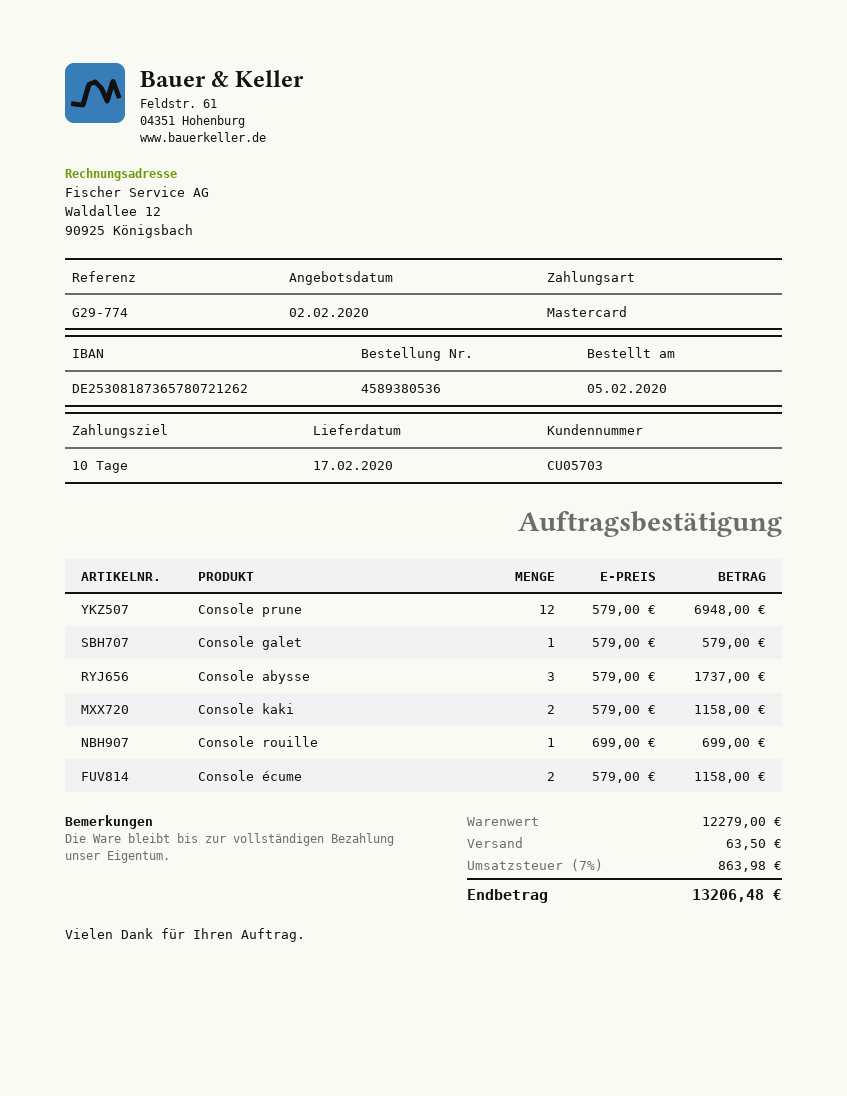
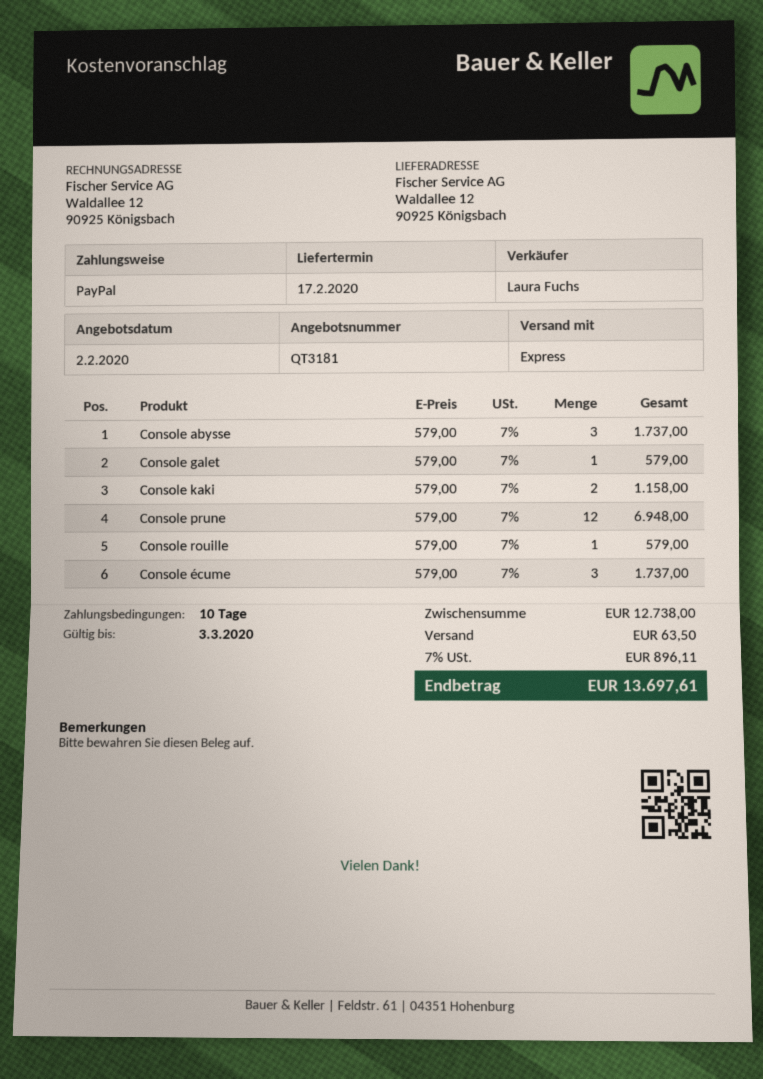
payment method: Mastercard -> PayPal
Console rouille: 1 x 699.00 = 699.00 -> 1 x 579.00 = 579.00
Console écume: 2 x 579.00 = 1158.00 -> 3 x 579.00 = 1737.00
subtotal: 12279.00 -> 12738.00
tax: 7% = 863.98 -> 7% = 896.11
total: 13206.48 -> 13697.61

